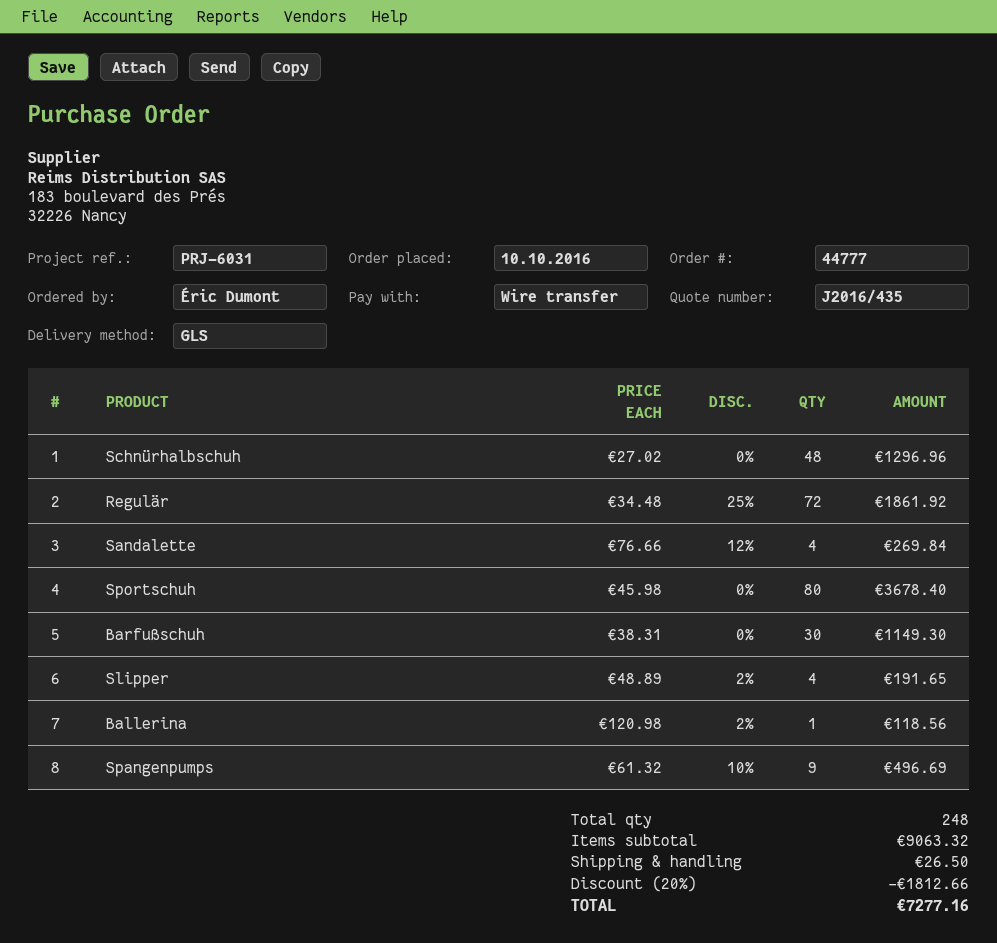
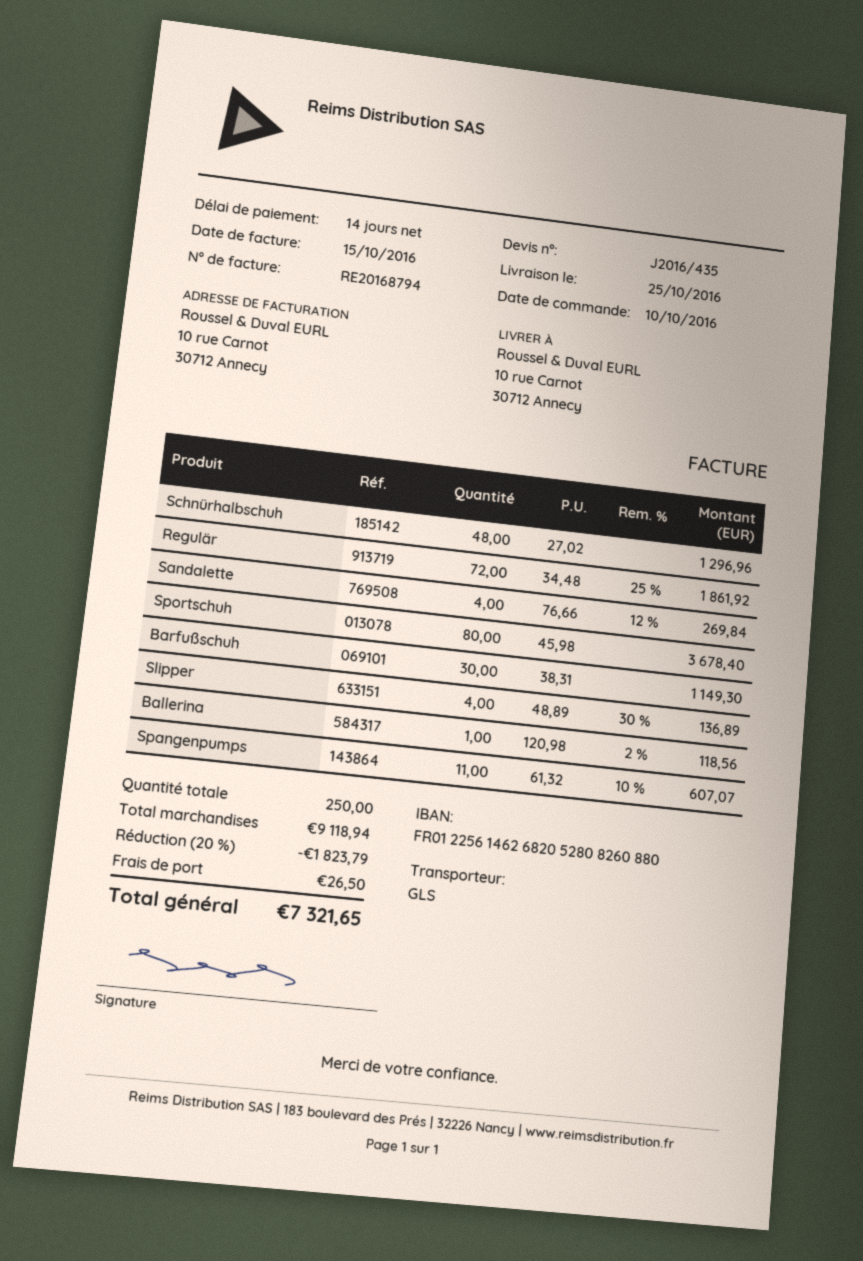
Slipper: 4 x 48.89 - 2% = 191.65 -> 4 x 48.89 - 30% = 136.89
Spangenpumps: 9 x 61.32 - 10% = 496.69 -> 11 x 61.32 - 10% = 607.07
total quantity: 248 -> 250
subtotal: 9063.32 -> 9118.94
discount: 20% = 1812.66 -> 20% = 1823.79
total: 7277.16 -> 7321.65

